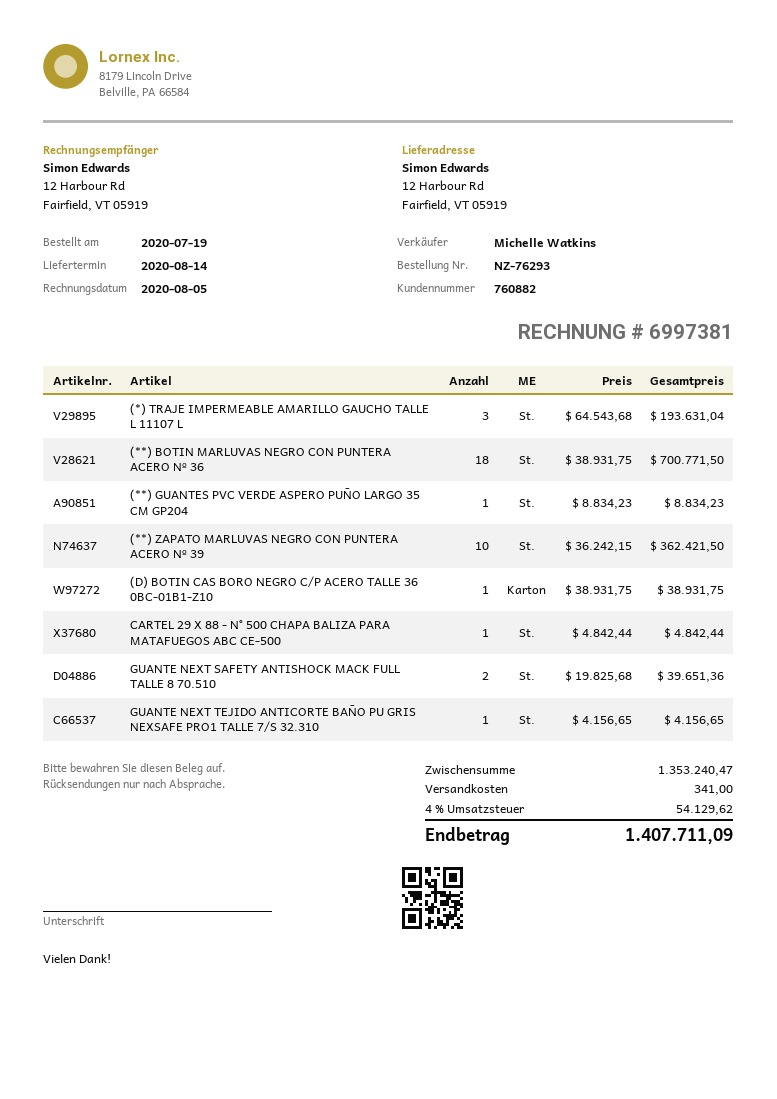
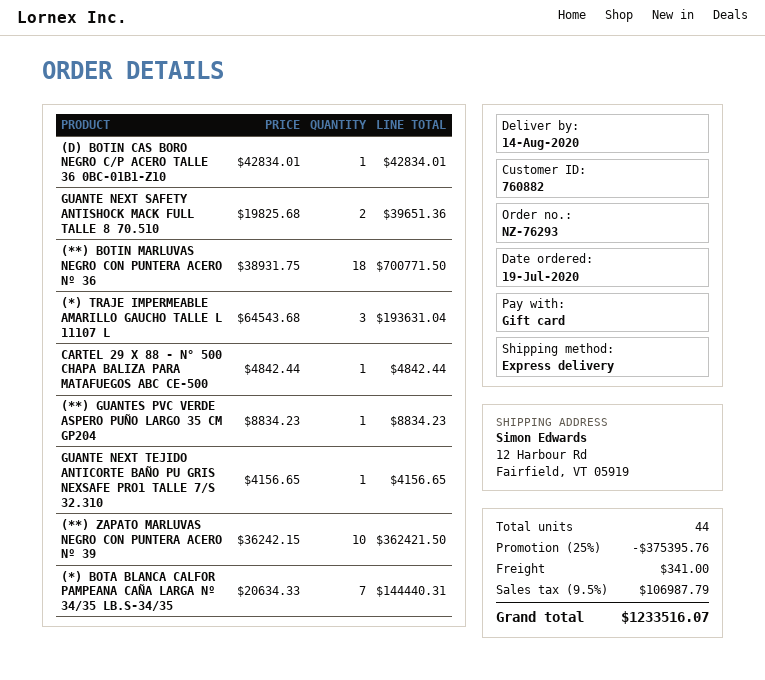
(D) BOTIN CAS BORO NEGRO C/P ACERO TALLE 36 0BC-01B1-Z10: 1 x 38931.75 = 38931.75 -> 1 x 42834.01 = 42834.01
(*) BOTA BLANCA CALFOR PAMPEANA CAÑA LARGA Nº 34/35 LB.S-34/35: none -> 7 x 20634.33 = 144440.31
discount: none -> 25% = 375395.76
tax: 4% = 54129.62 -> 9.5% = 106987.79
total: 1407711.09 -> 1233516.07

